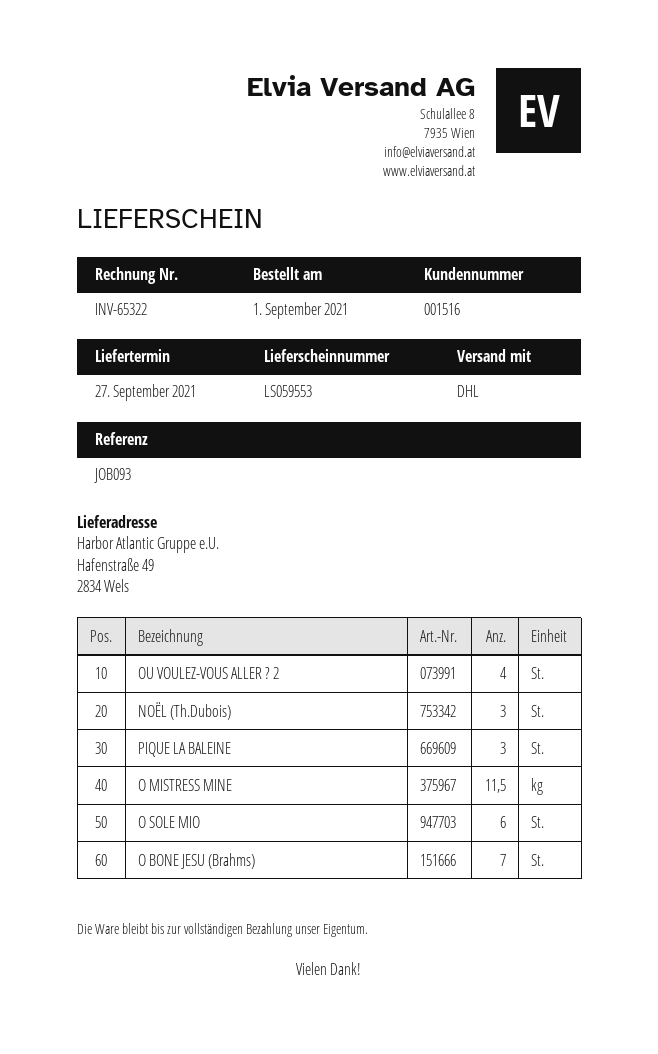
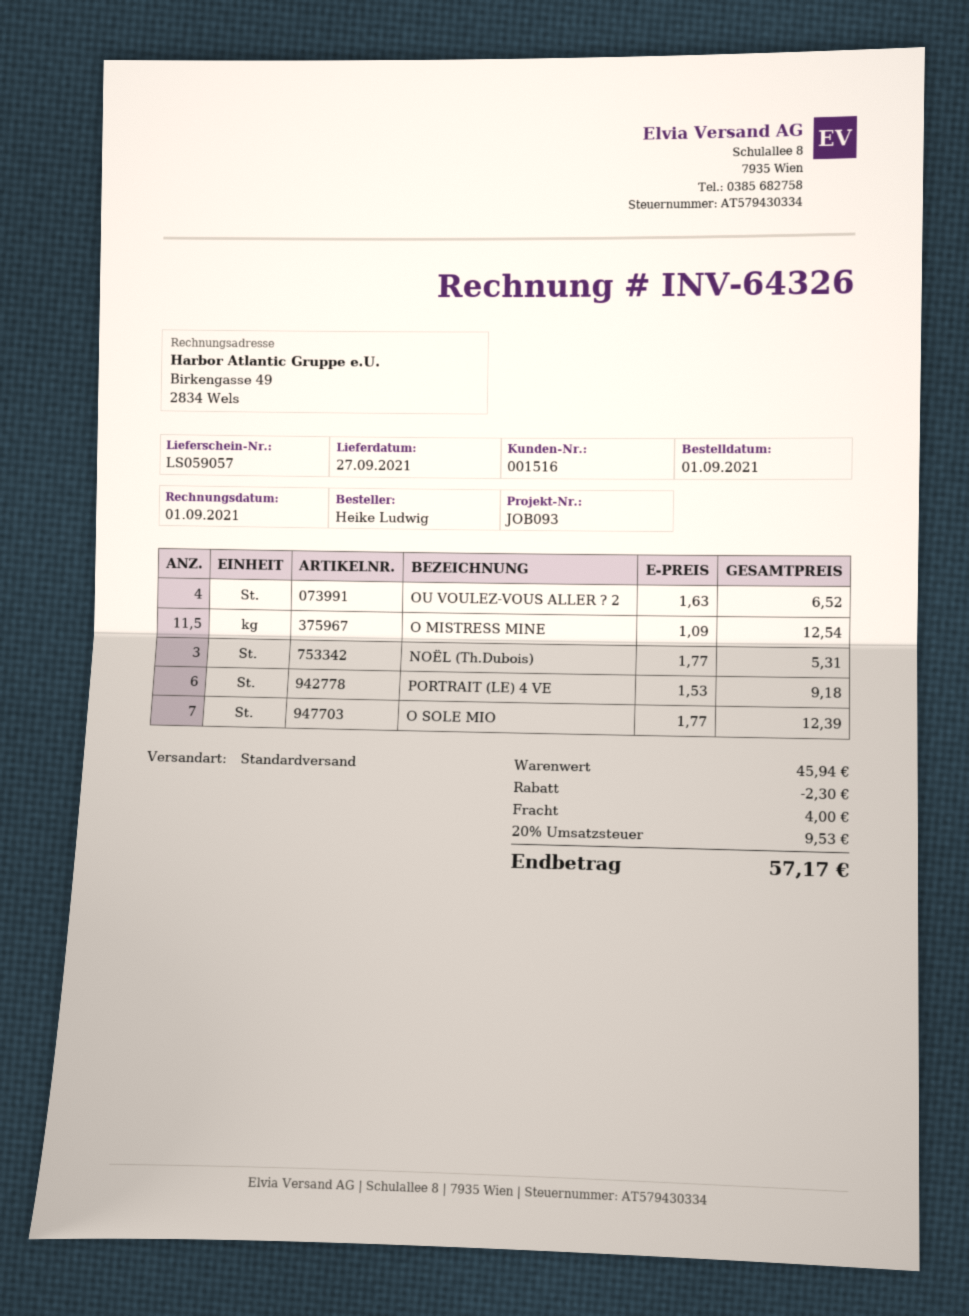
delivery note number: LS059553 -> LS059057
invoice number: INV-65322 -> INV-64326
shipping method: DHL -> standard
PIQUE LA BALEINE: 3 -> none
O SOLE MIO: 6 -> 7
O BONE JESU (Brahms): 7 -> none
PORTRAIT (LE) 4 VE: none -> 6

